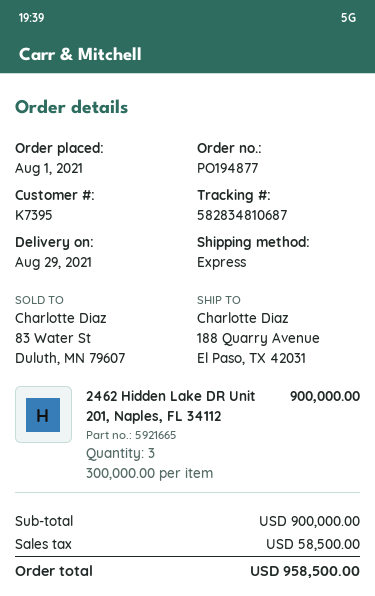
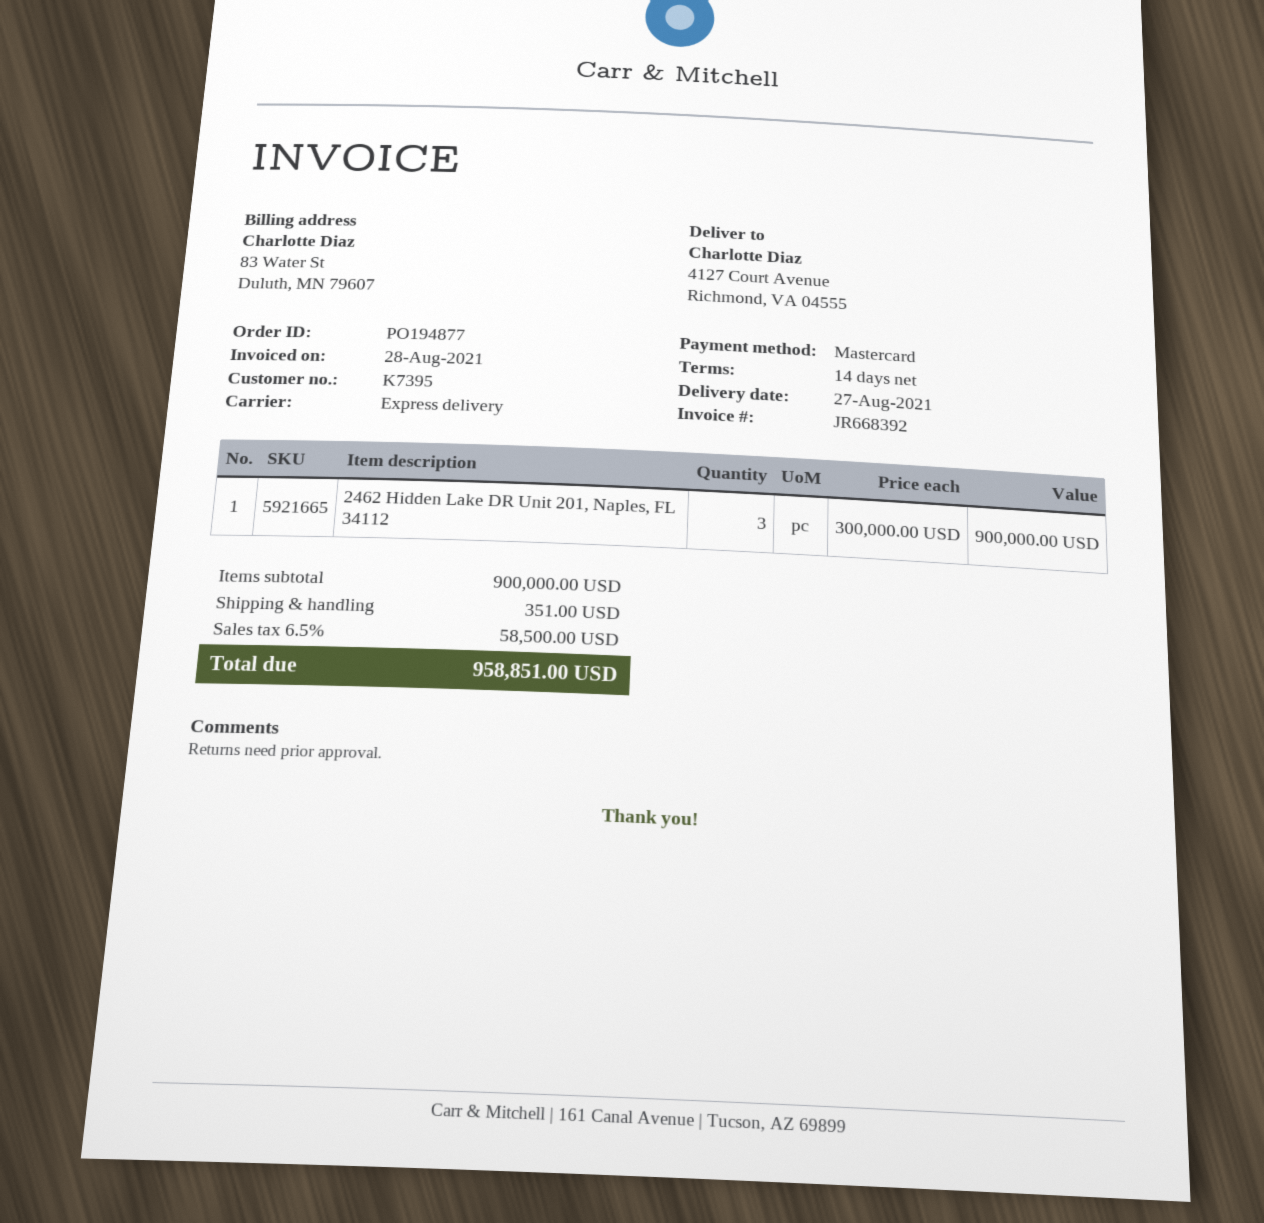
delivery date: 2021-08-29 -> 2021-08-27
ship to: 188 Quarry Avenue, El Paso, TX 42031 -> 4127 Court Avenue, Richmond, VA 04555
shipping: none -> 351.00
total: 958500.00 -> 958851.00

